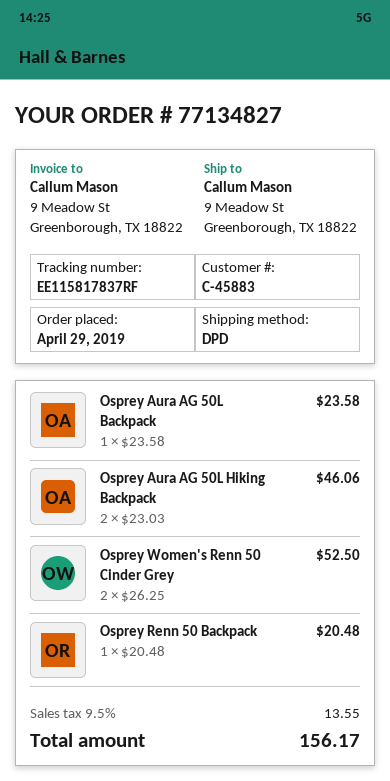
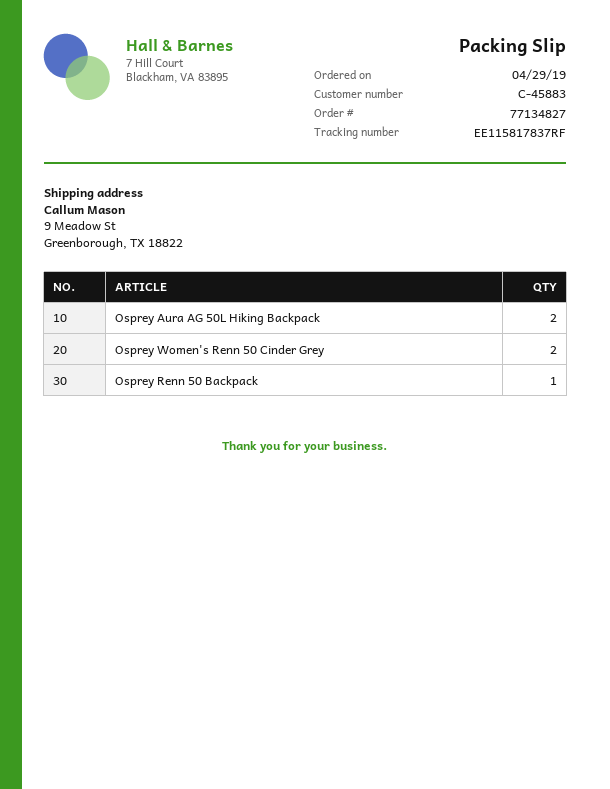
Osprey Aura AG 50L Backpack: 1 -> none

